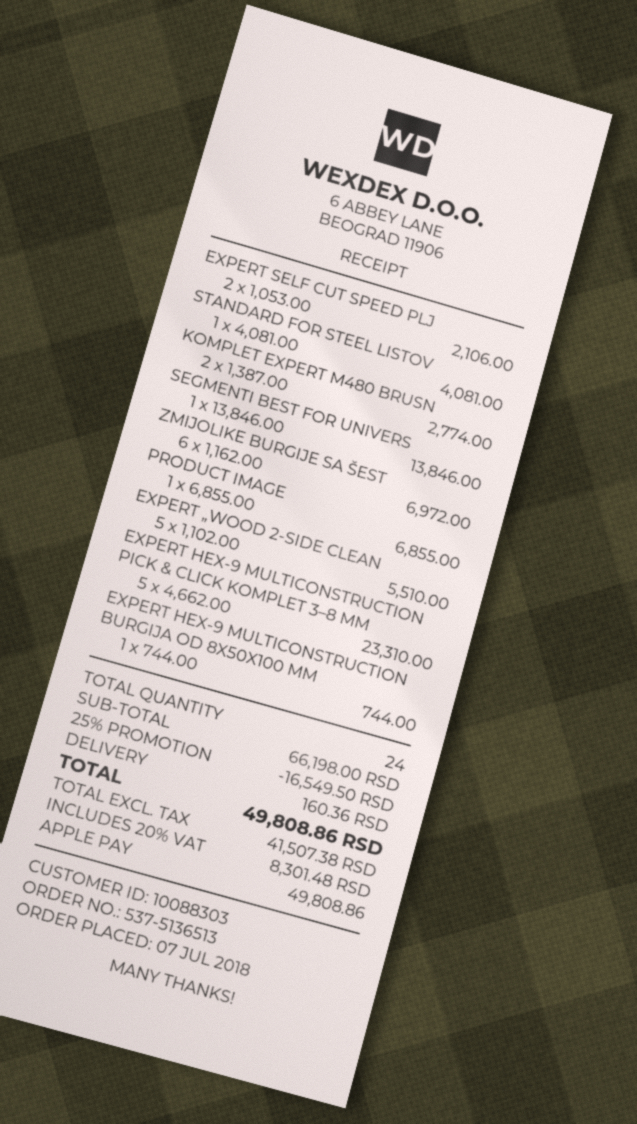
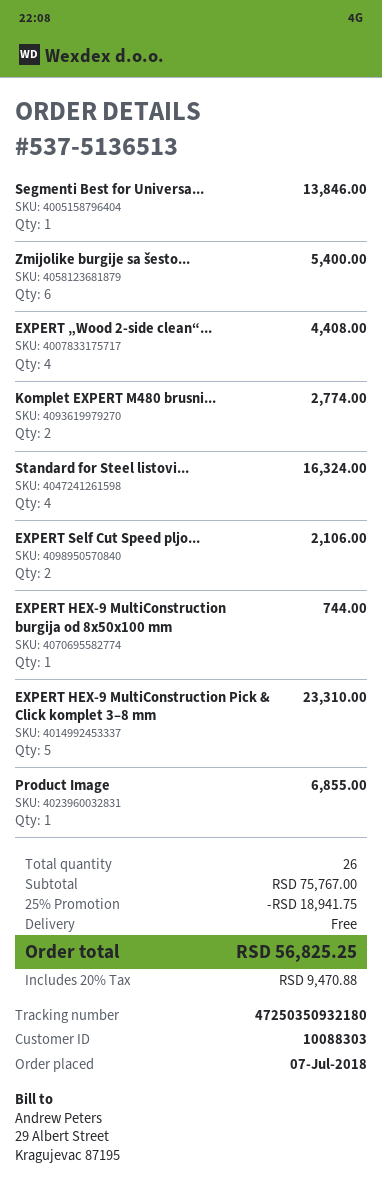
STANDARD FOR STEEL LISTOV: 1 for 4081.00 -> 4 for 16324.00
ZMIJOLIKE BURGIJE SA ŠEST: 6 for 6972.00 -> 6 for 5400.00
EXPERT „WOOD 2-SIDE CLEAN: 5 for 5510.00 -> 4 for 4408.00
total quantity: 24 -> 26
subtotal: 66198.00 -> 75767.00
discount: 25% = 16549.50 -> 25% = 18941.75
shipping: 160.36 -> 0.00
tax: 20% = 8301.48 -> 20% = 9470.88
total: 49808.86 -> 56825.25

